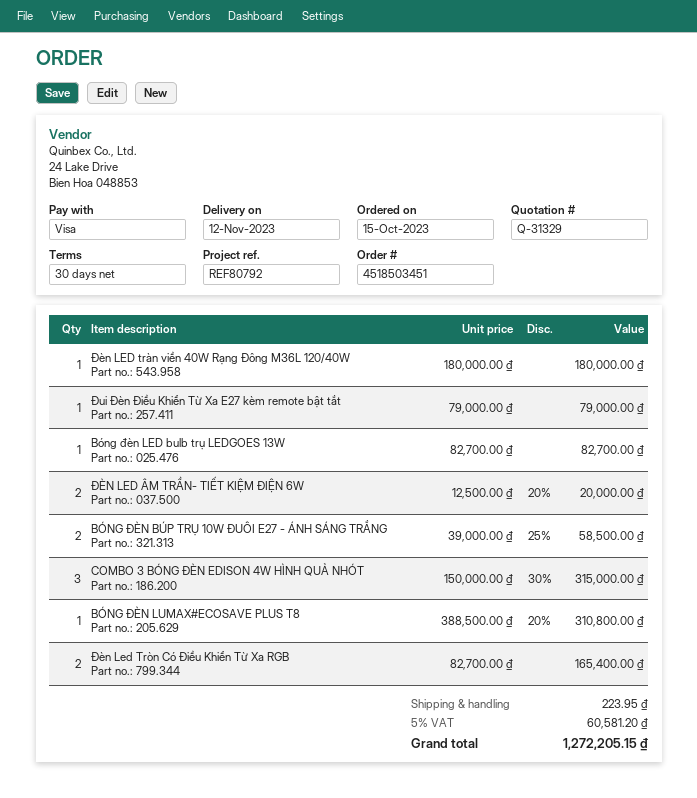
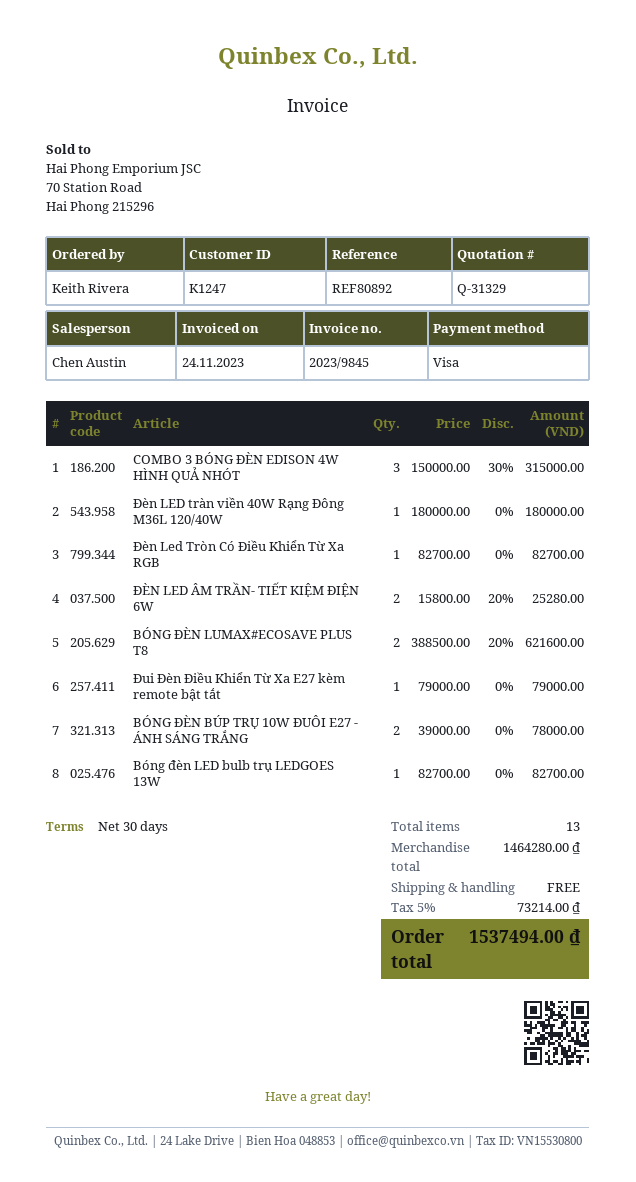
reference: REF80792 -> REF80892
ĐÈN LED ÂM TRẦN- TIẾT KIỆM ĐIỆN 6W: 2 x 12500.00 - 20% = 20000.00 -> 2 x 15800.00 - 20% = 25280.00
BÓNG ĐÈN BÚP TRỤ 10W ĐUÔI E27 - ÁNH SÁNG TRẮNG: 2 x 39000.00 - 25% = 58500.00 -> 2 x 39000.00 = 78000.00
BÓNG ĐÈN LUMAX#ECOSAVE PLUS T8: 1 x 388500.00 - 20% = 310800.00 -> 2 x 388500.00 - 20% = 621600.00
Đèn Led Tròn Có Điều Khiển Từ Xa RGB: 2 x 82700.00 = 165400.00 -> 1 x 82700.00 = 82700.00
shipping: 223.95 -> 0.00
tax: 5% = 60581.20 -> 5% = 73214.00
total: 1272205.15 -> 1537494.00

